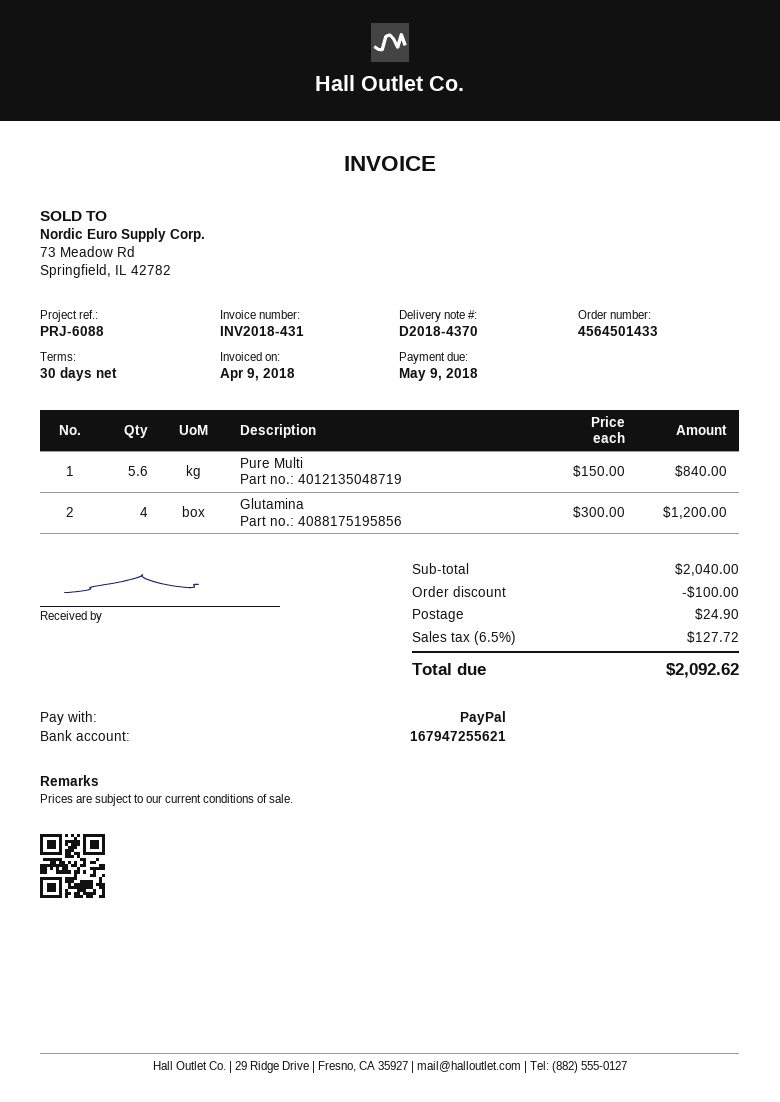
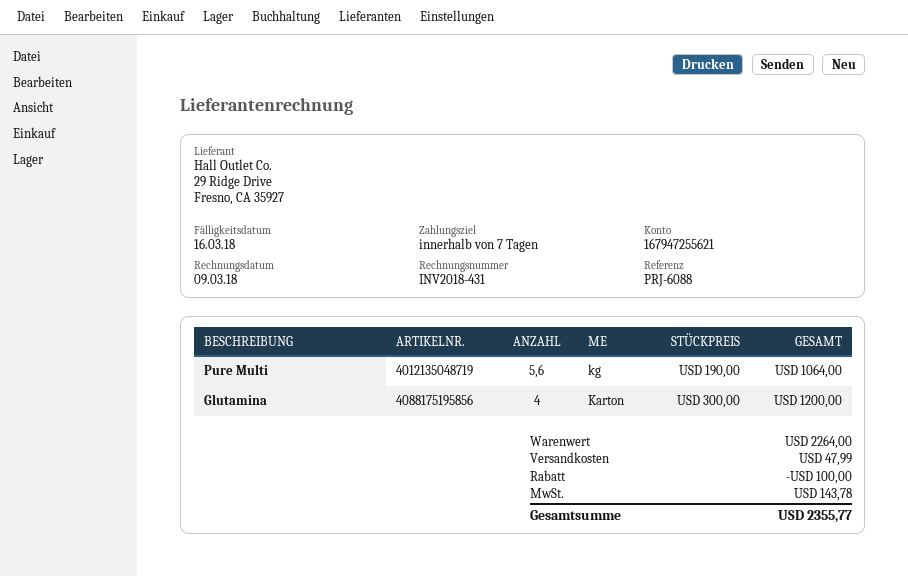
invoice date: 2018-04-09 -> 2018-03-09
payment terms: 30 days -> 7 days
due date: 2018-05-09 -> 2018-03-16
Pure Multi: 5.6 x 150.00 = 840.00 -> 5.6 x 190.00 = 1064.00
subtotal: 2040.00 -> 2264.00
shipping: 24.90 -> 47.99
tax: 127.72 -> 143.78
total: 2092.62 -> 2355.77

